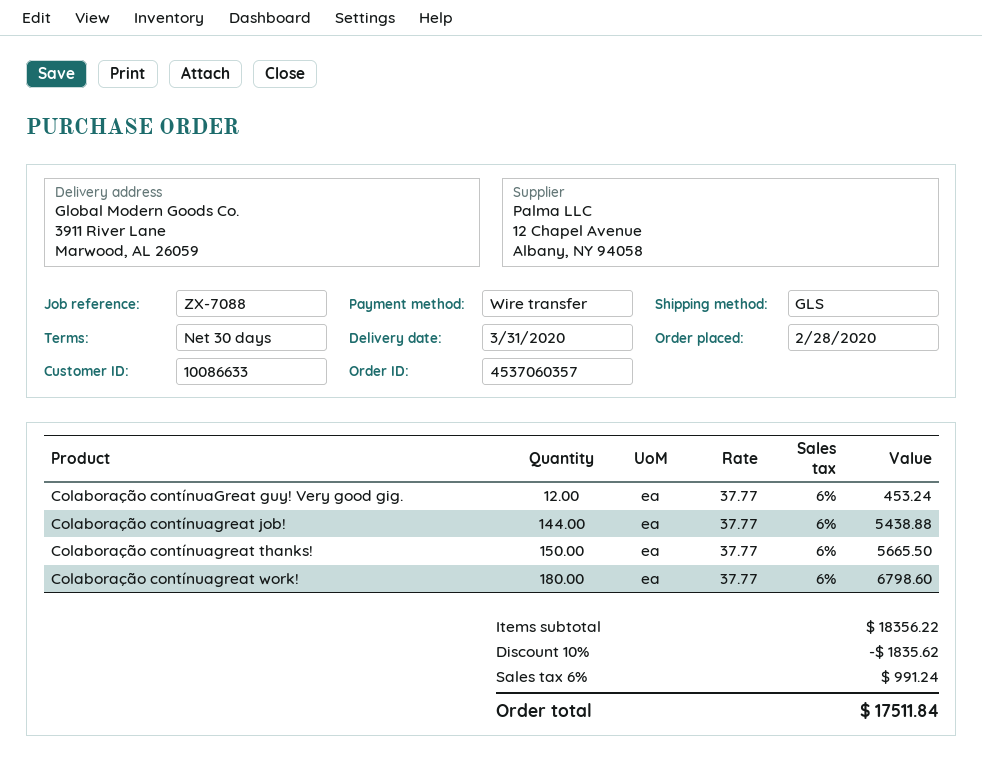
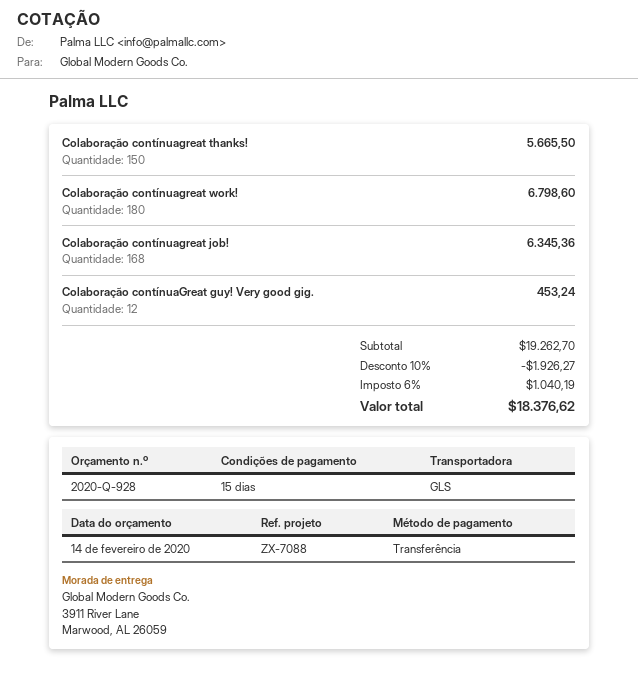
payment terms: 30 days -> 15 days
Colaboração contínuagreat job!: 144 for 5438.88 -> 168 for 6345.36
subtotal: 18356.22 -> 19262.70
discount: 10% = 1835.62 -> 10% = 1926.27
tax: 6% = 991.24 -> 6% = 1040.19
total: 17511.84 -> 18376.62

